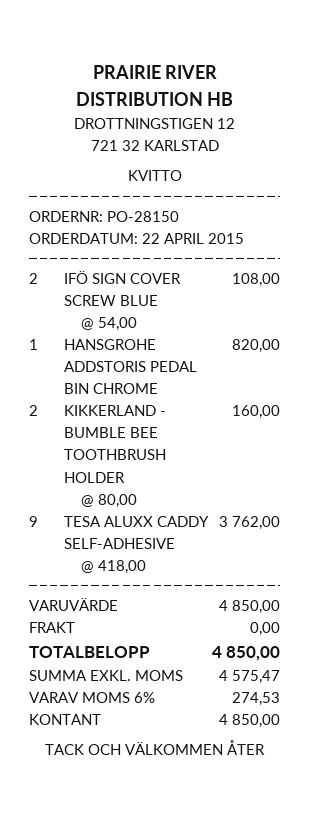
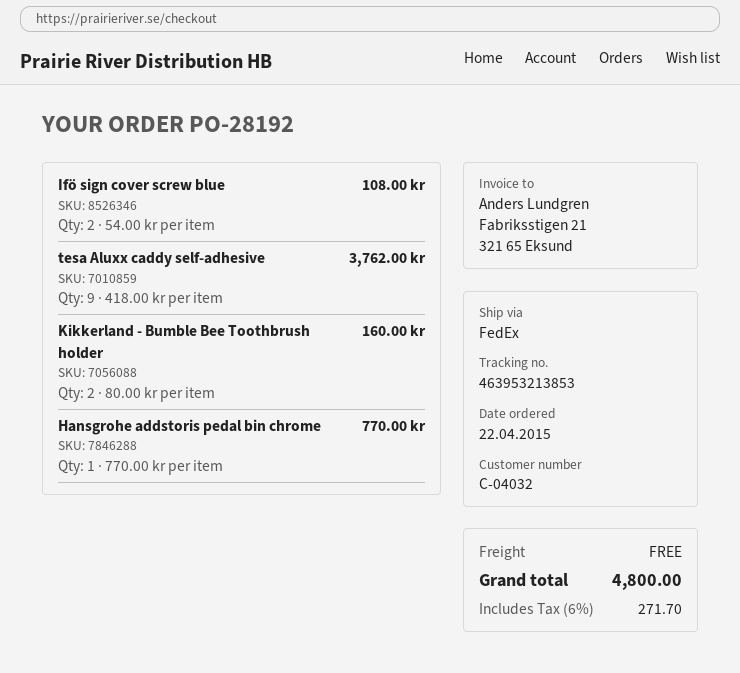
order number: PO-28150 -> PO-28192
HANSGROHE ADDSTORIS PEDAL BIN CHROME: 1 x 820.00 = 820.00 -> 1 x 770.00 = 770.00
tax: 6% = 274.53 -> 6% = 271.70
total: 4850.00 -> 4800.00

